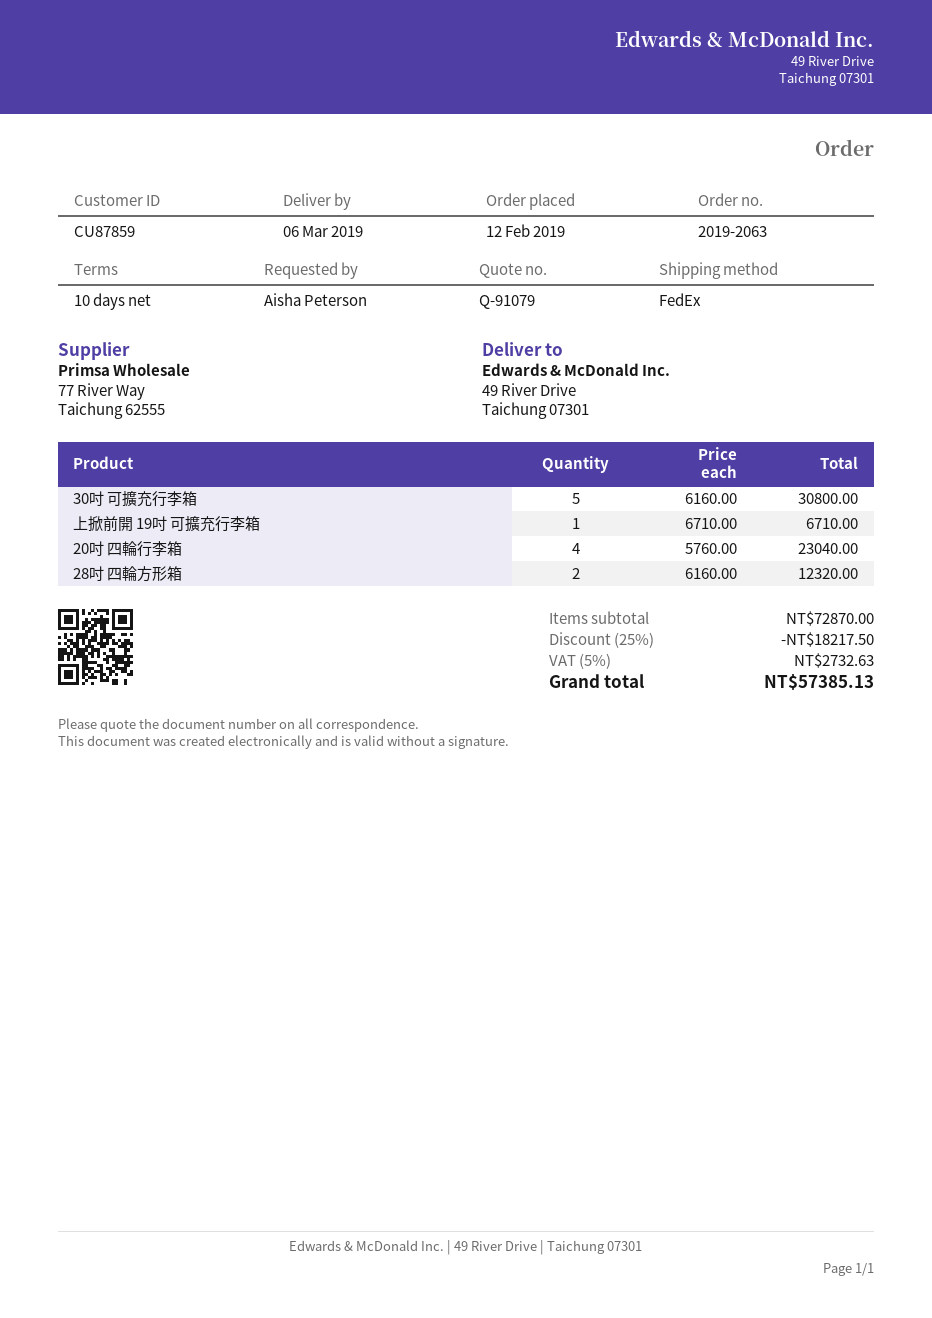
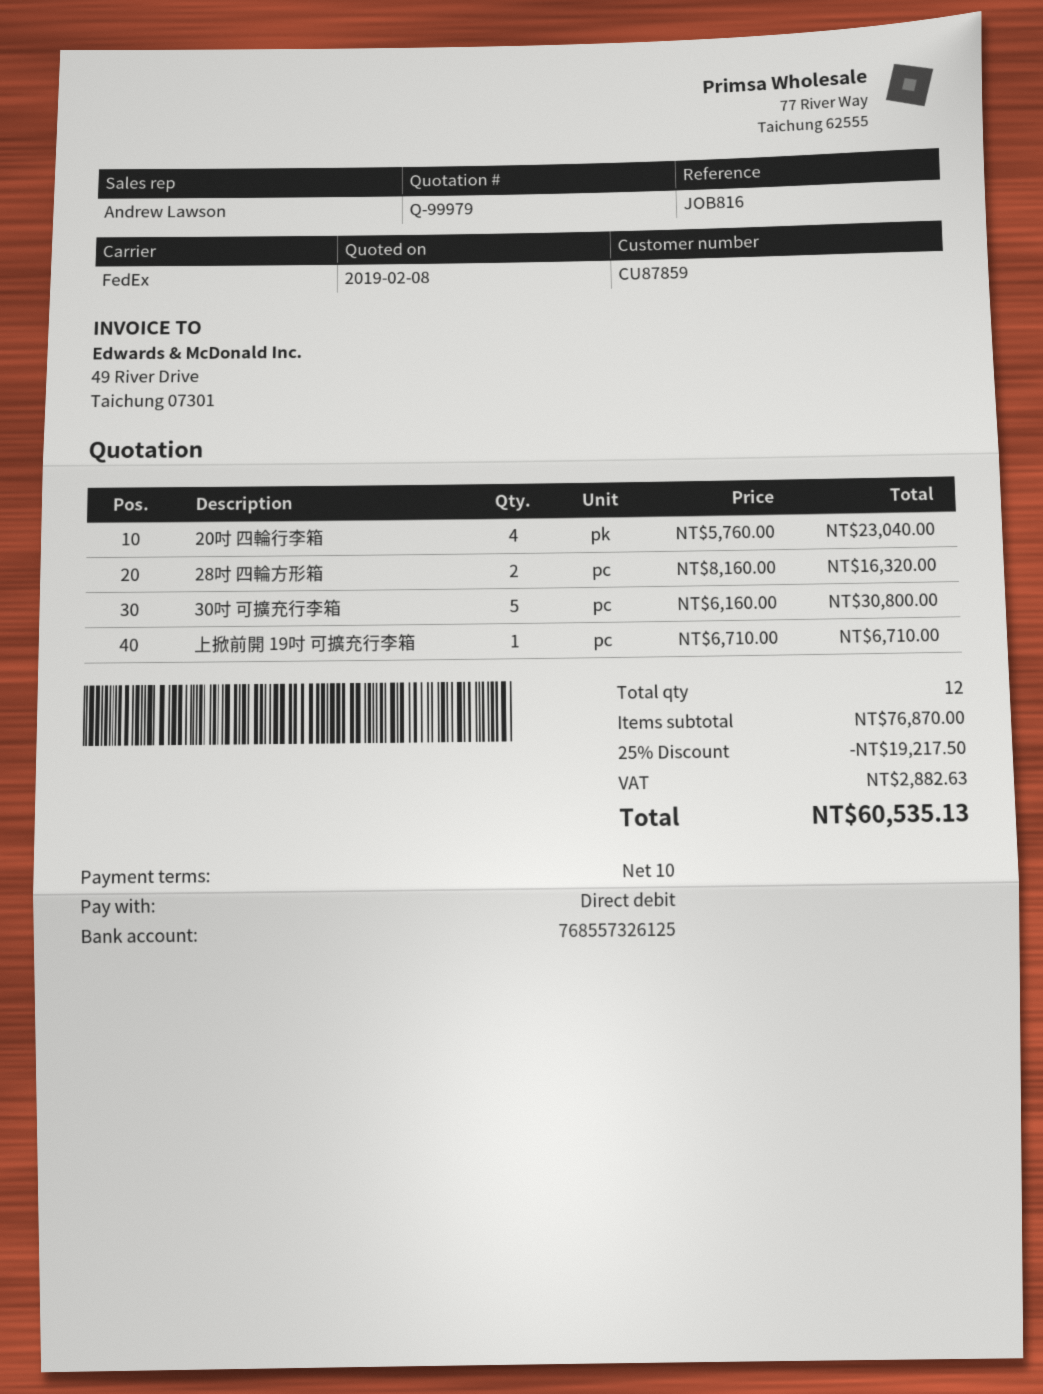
quote number: Q-91079 -> Q-99979
28吋 四輪方形箱: 2 x 6160.00 = 12320.00 -> 2 x 8160.00 = 16320.00
subtotal: 72870.00 -> 76870.00
discount: 25% = 18217.50 -> 25% = 19217.50
tax: 2732.63 -> 2882.63
total: 57385.13 -> 60535.13

